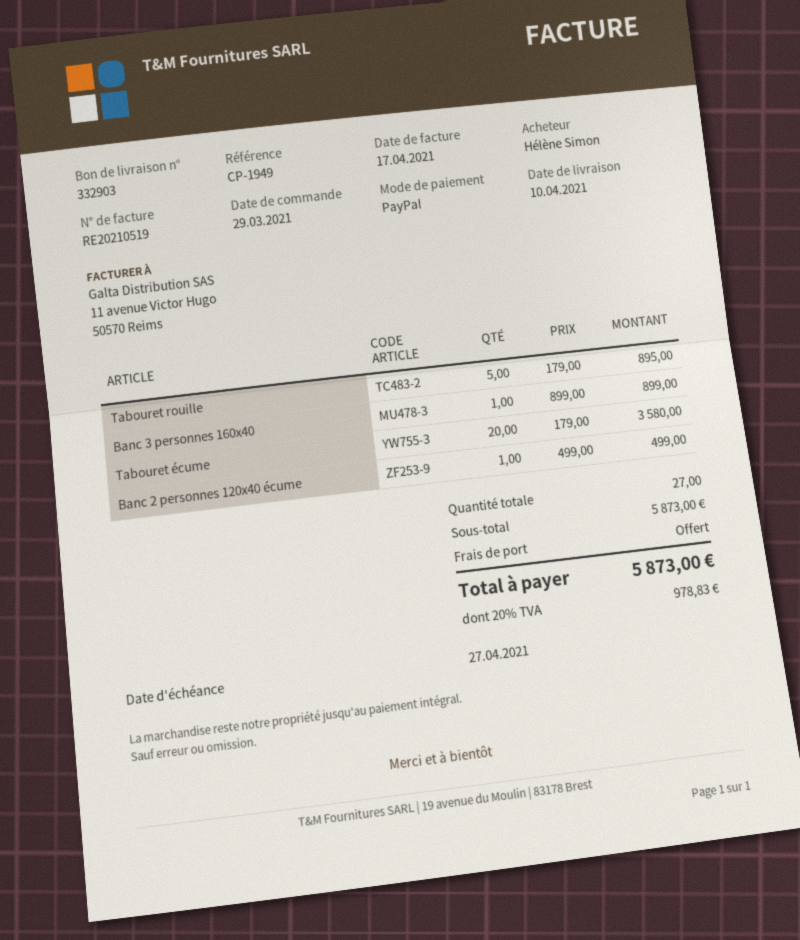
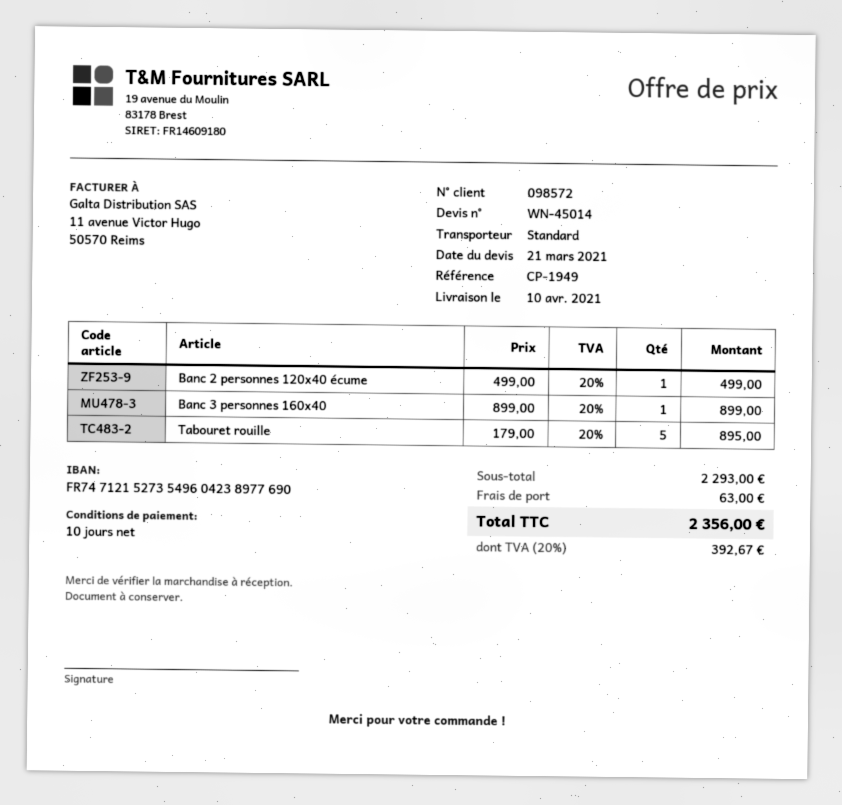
Tabouret écume: 20 x 179.00 = 3580.00 -> none
subtotal: 5873.00 -> 2293.00
shipping: 0.00 -> 63.00
tax: 20% = 978.83 -> 20% = 392.67
total: 5873.00 -> 2356.00

